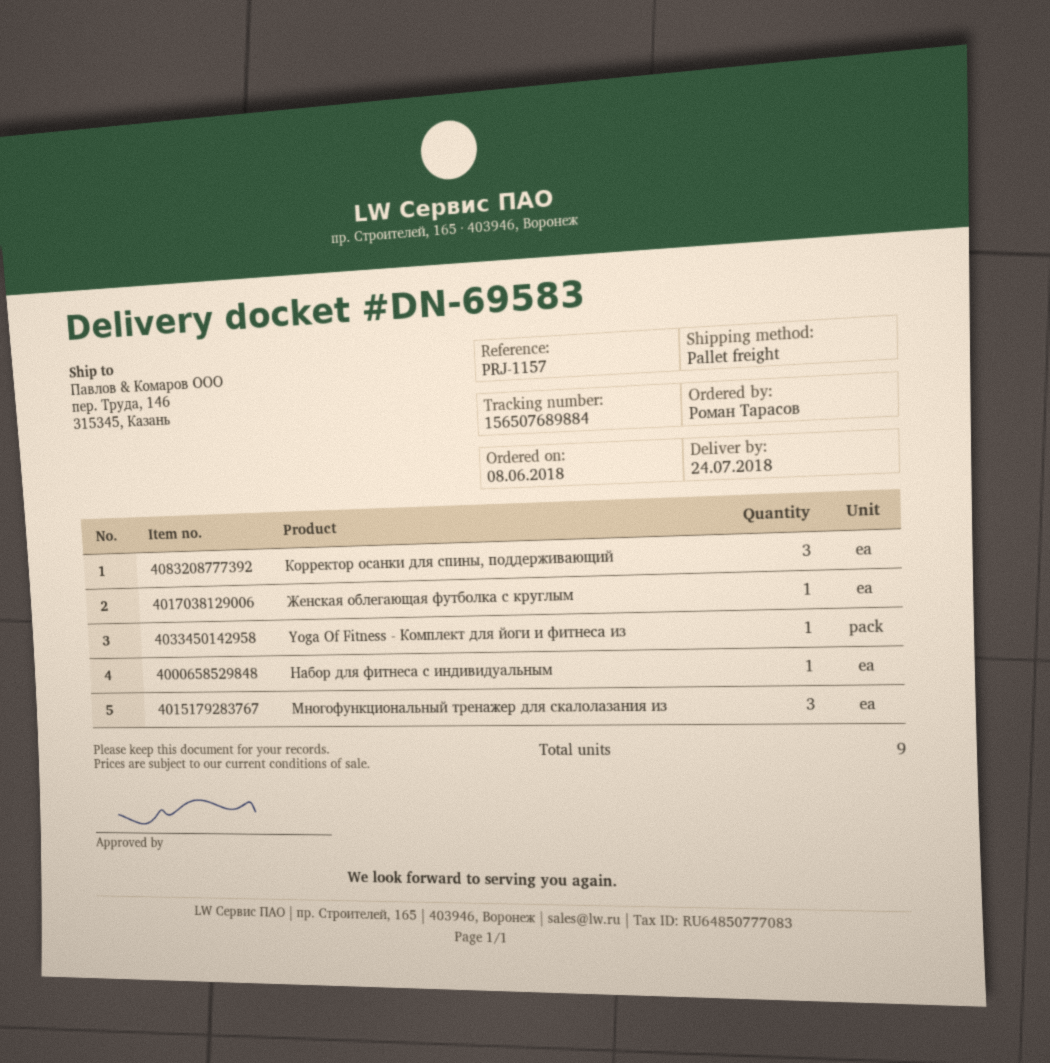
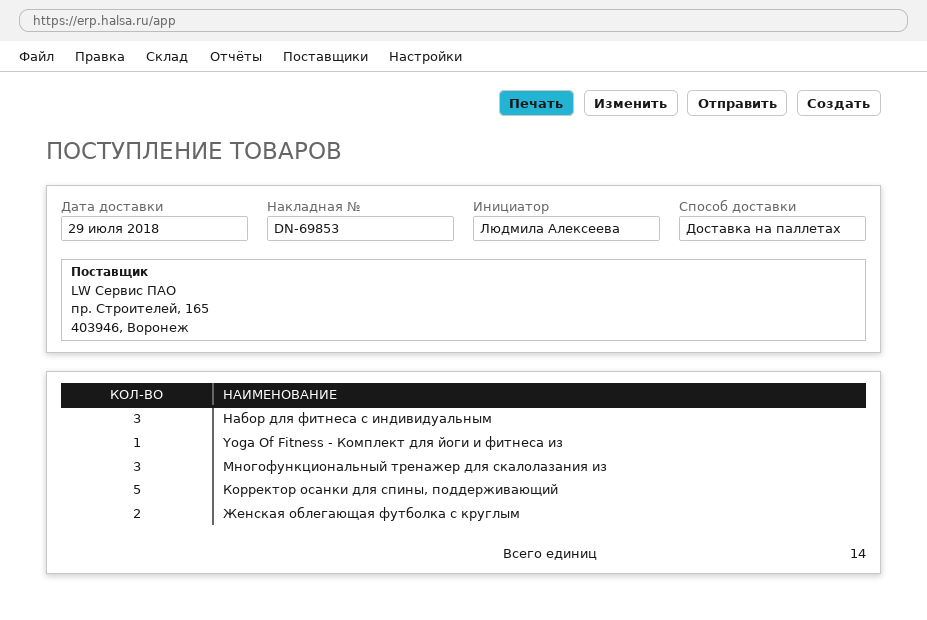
delivery note number: DN-69583 -> DN-69853
delivery date: 2018-07-24 -> 2018-07-29
ordered by: Роман Тарасов -> Людмила Алексеева
Корректор осанки для спины, поддерживающий: 3 -> 5
Женская облегающая футболка с круглым: 1 -> 2
Набор для фитнеса с индивидуальным: 1 -> 3
total quantity: 9 -> 14

